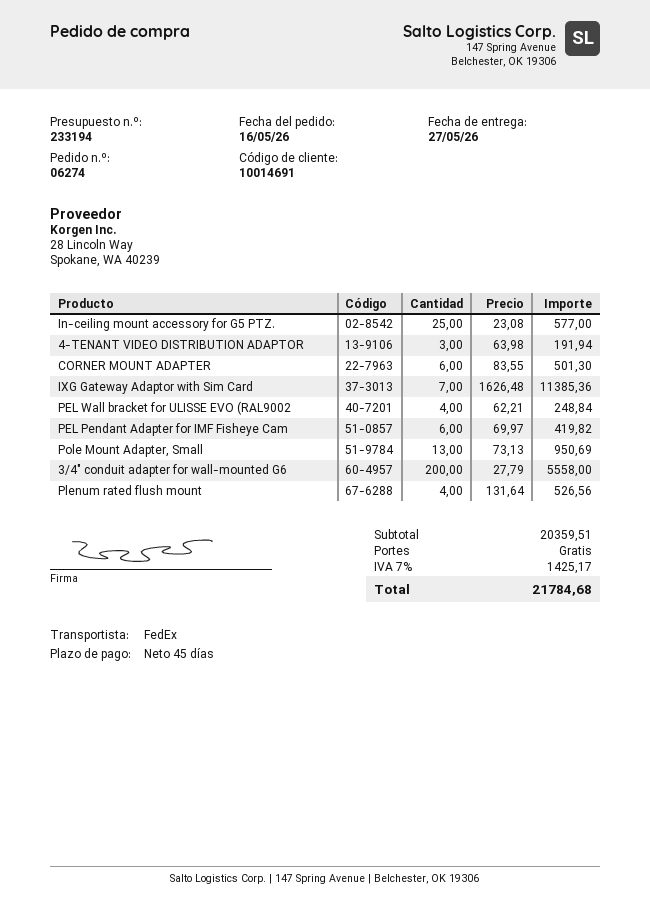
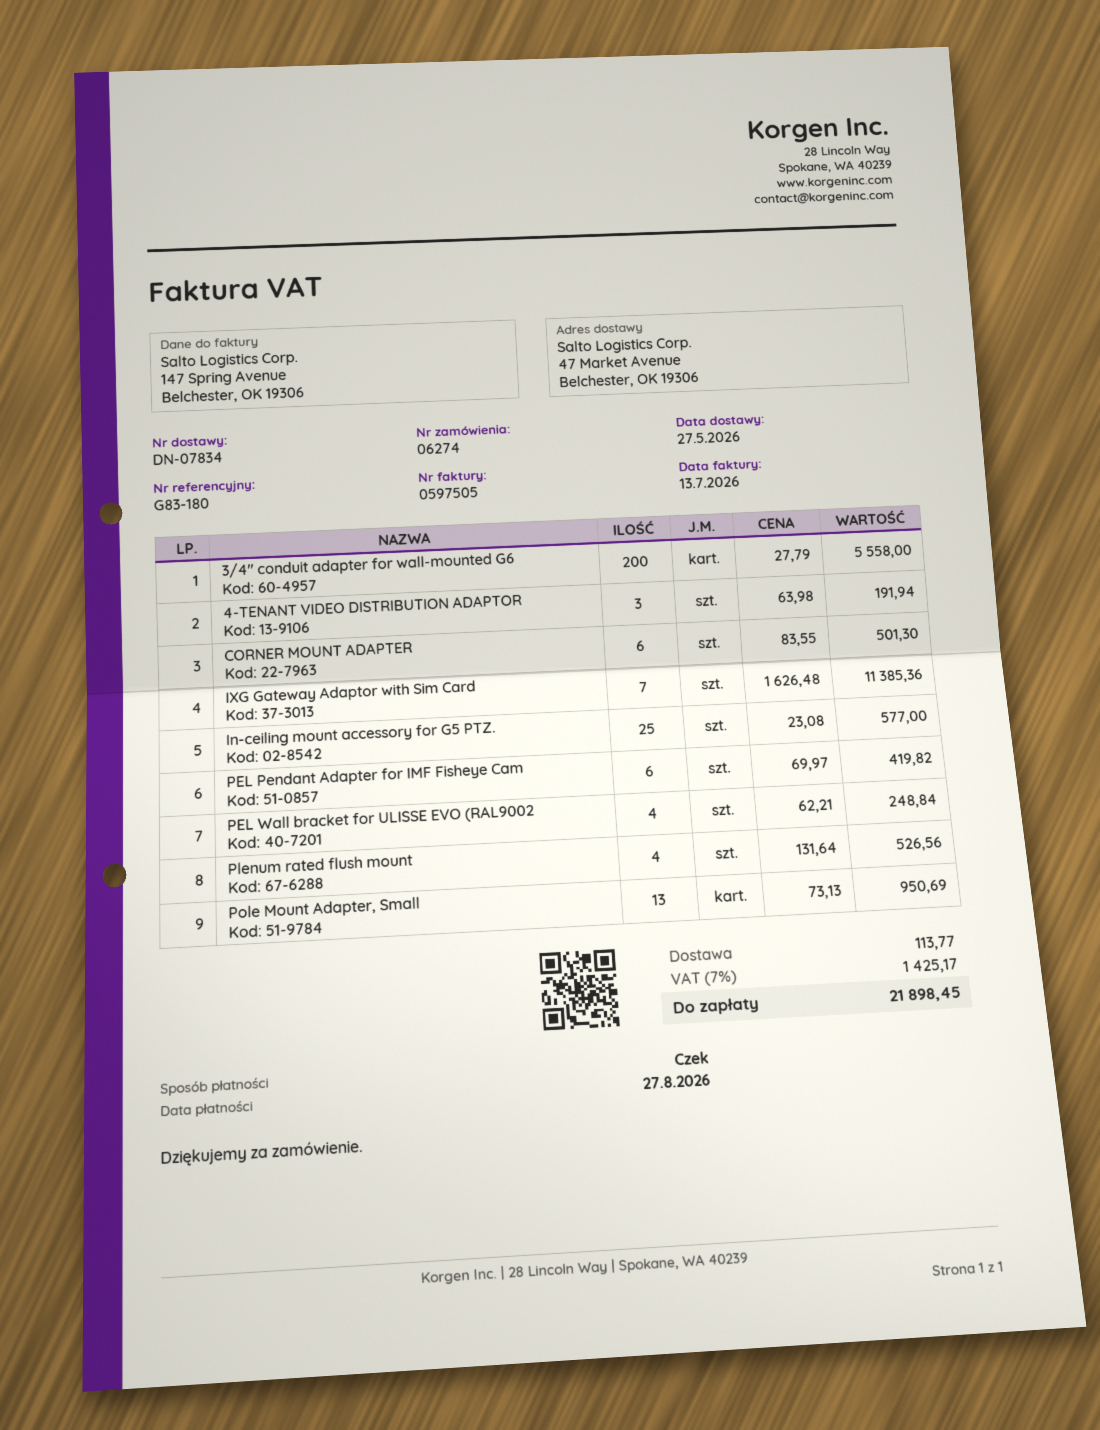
shipping: 0.00 -> 113.77
total: 21784.68 -> 21898.45

